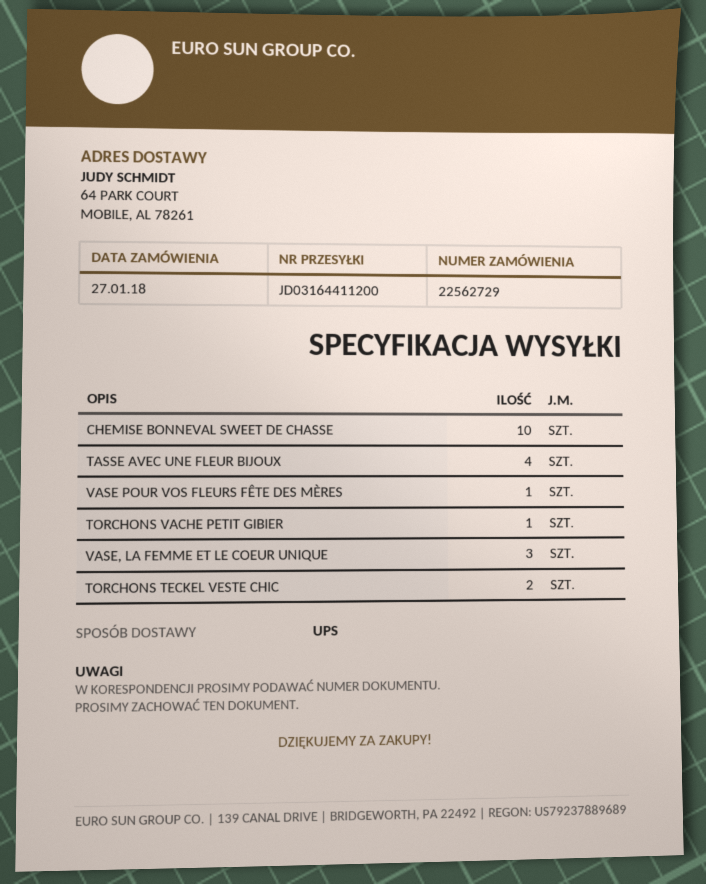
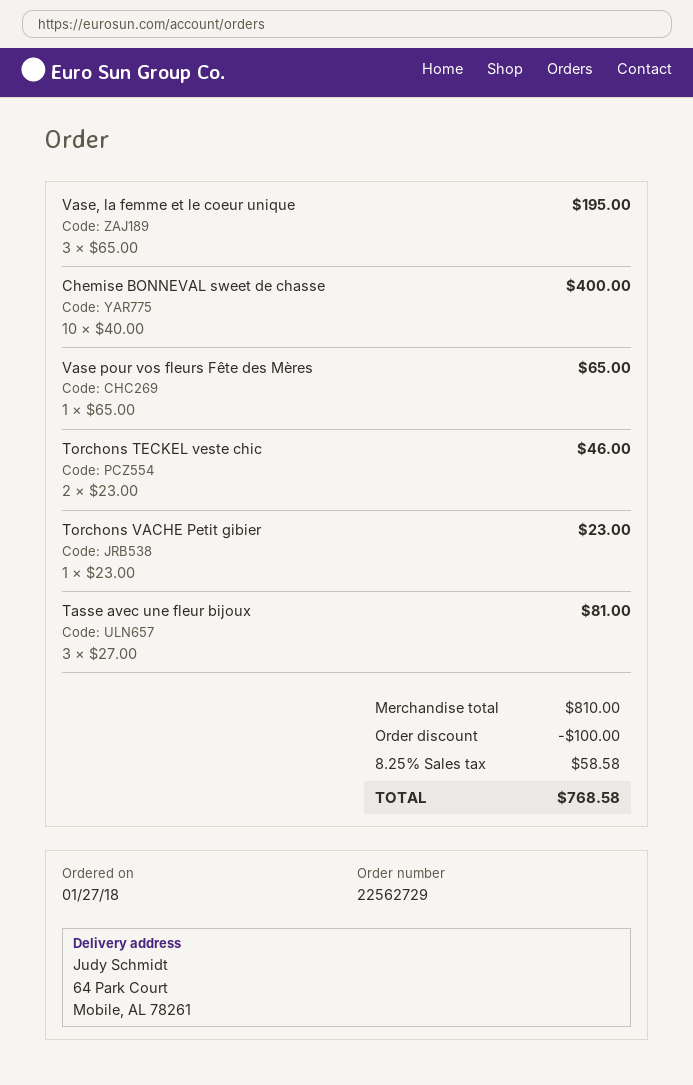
TASSE AVEC UNE FLEUR BIJOUX: 4 -> 3

